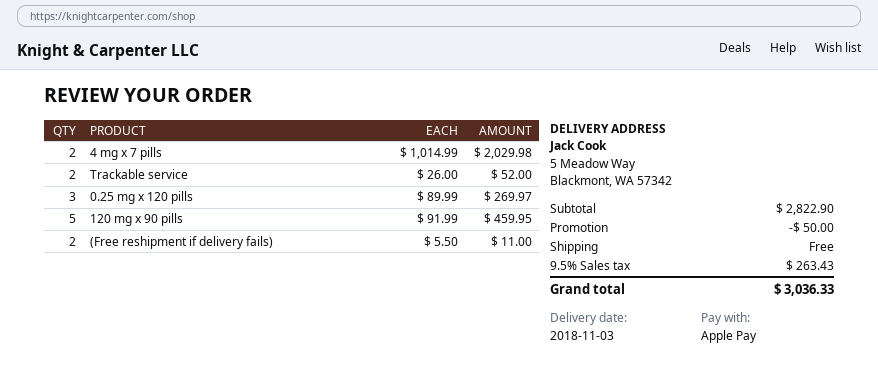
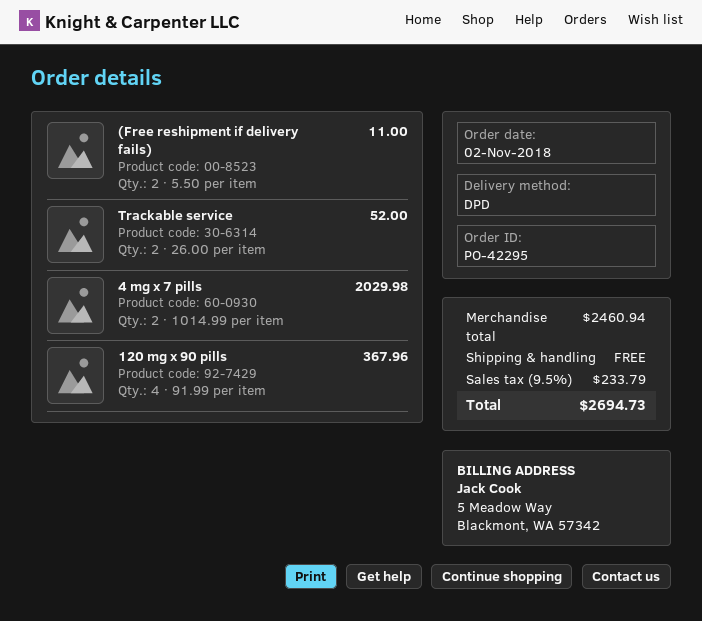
0.25 mg x 120 pills: 3 x 89.99 = 269.97 -> none
120 mg x 90 pills: 5 x 91.99 = 459.95 -> 4 x 91.99 = 367.96
subtotal: 2822.90 -> 2460.94
discount: 50.00 -> none
tax: 9.5% = 263.43 -> 9.5% = 233.79
total: 3036.33 -> 2694.73

